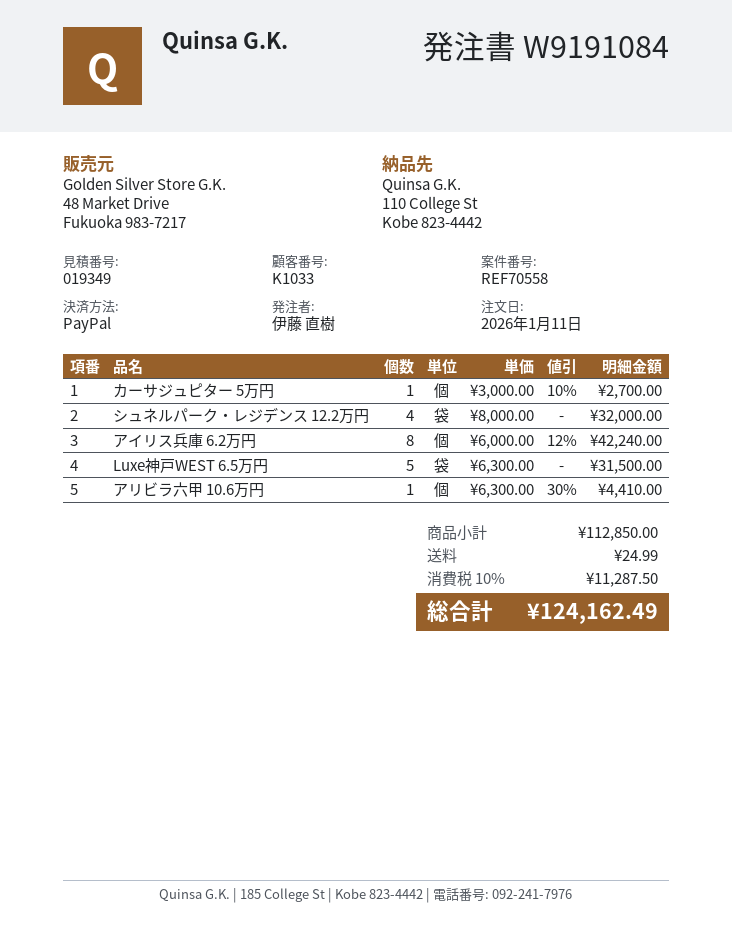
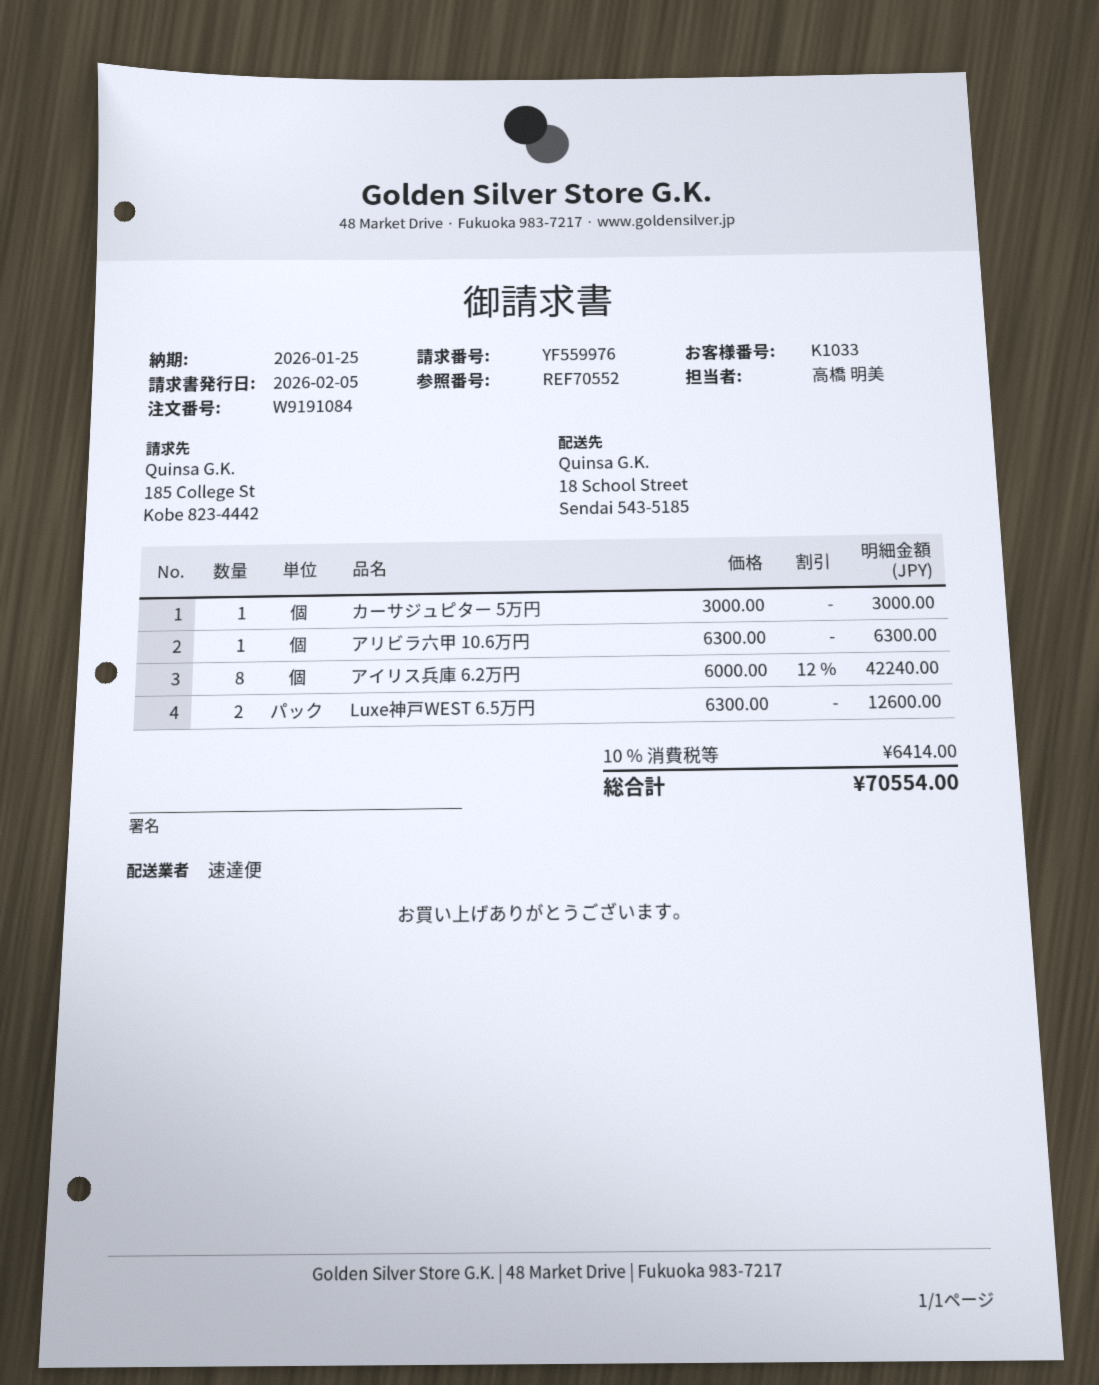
reference: REF70558 -> REF70552
ship to: 110 College St, Kobe 823-4442 -> 18 School Street, Sendai 543-5185
カーサジュピター 5万円: 1 x 3000.00 - 10% = 2700.00 -> 1 x 3000.00 = 3000.00
シュネルパーク・レジデンス 12.2万円: 4 x 8000.00 = 32000.00 -> none
Luxe神戸WEST 6.5万円: 5 x 6300.00 = 31500.00 -> 2 x 6300.00 = 12600.00
アリビラ六甲 10.6万円: 1 x 6300.00 - 30% = 4410.00 -> 1 x 6300.00 = 6300.00
shipping: 24.99 -> none
tax: 10% = 11287.50 -> 10% = 6414.00
total: 124162.49 -> 70554.00

